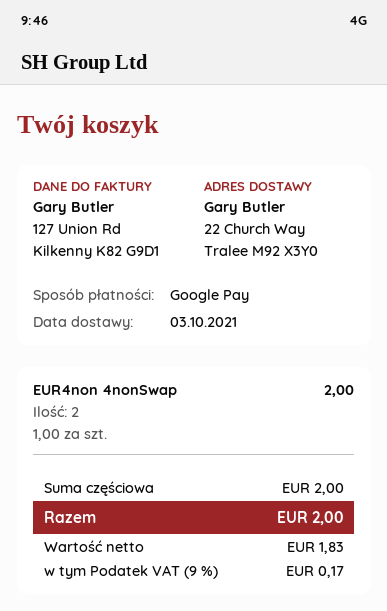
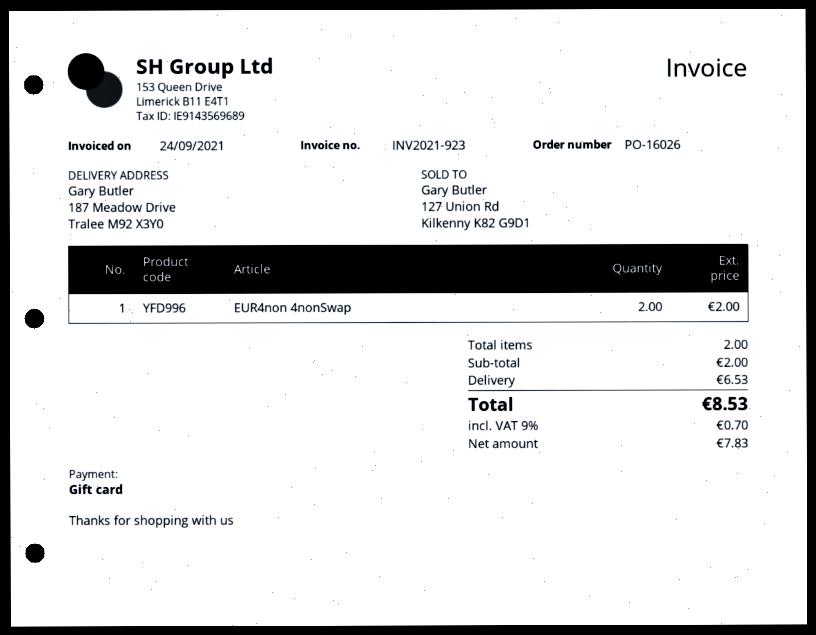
payment method: Google Pay -> gift card
ship to: 22 Church Way, Tralee M92 X3Y0 -> 187 Meadow Drive, Tralee M92 X3Y0
shipping: none -> 6.53
net: 1.83 -> 7.83
tax: 9% = 0.17 -> 9% = 0.70
total: 2.00 -> 8.53

